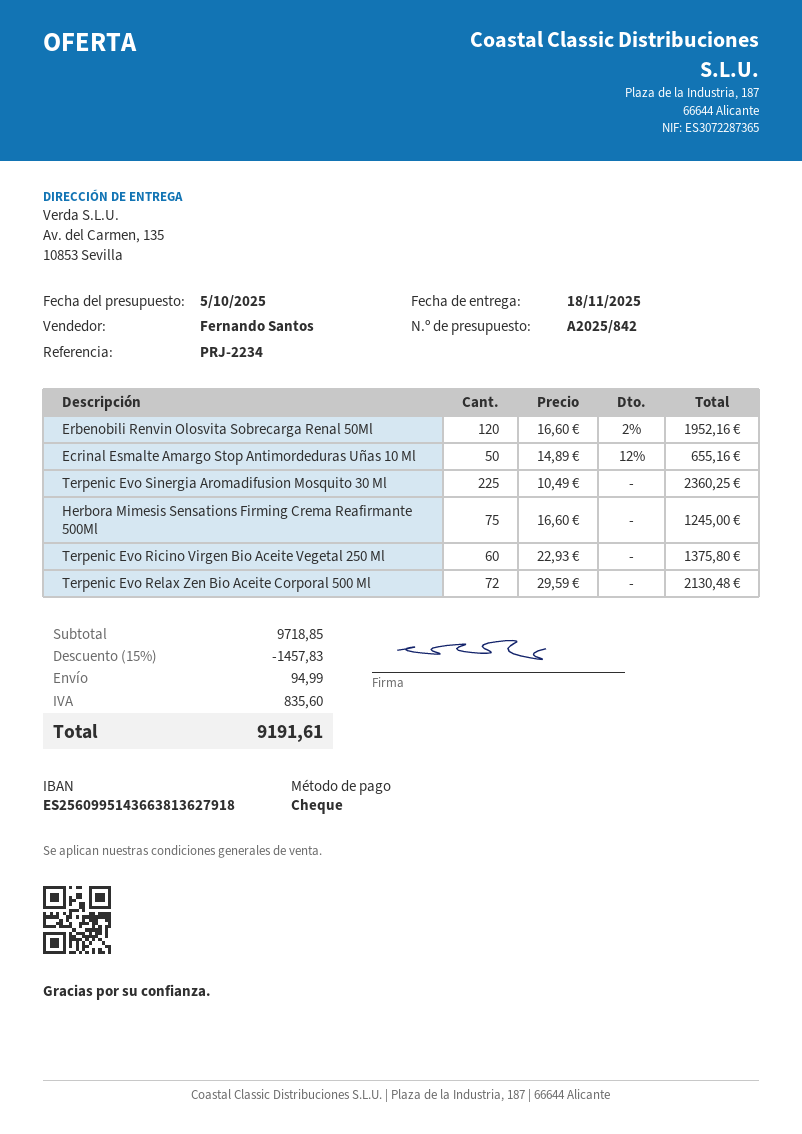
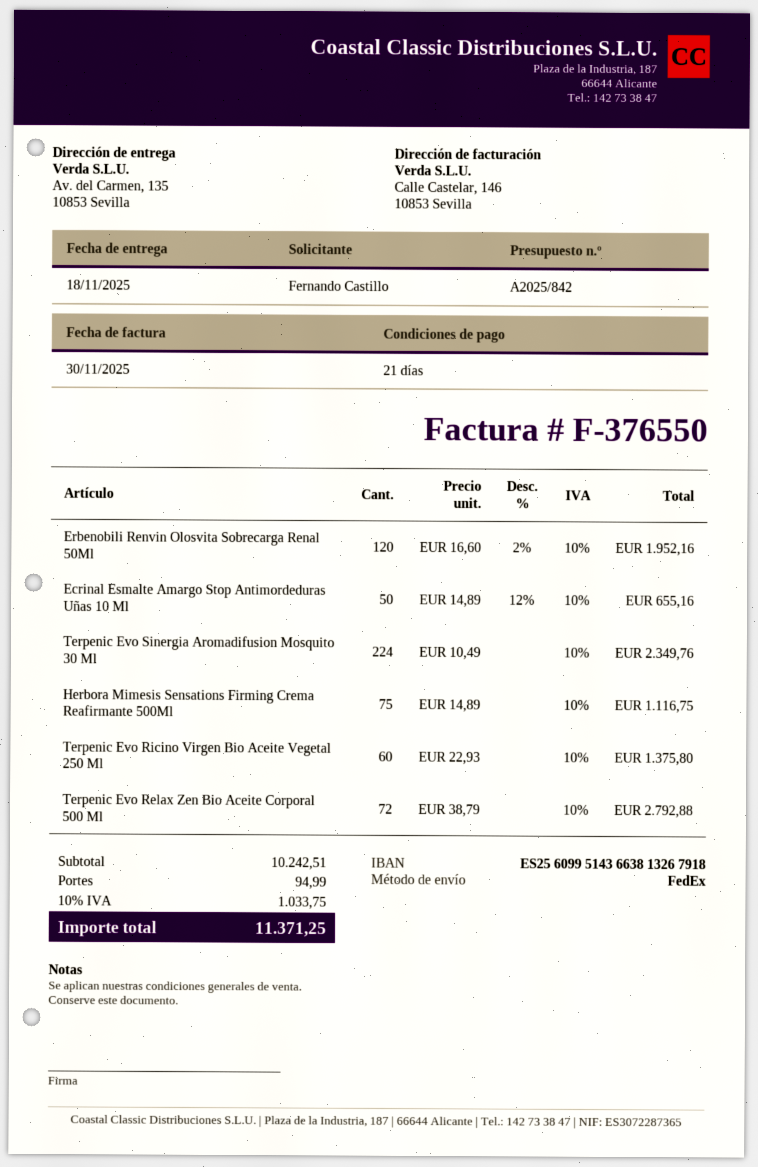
bank account: ES2560995143663813627918 -> ES2560995143663813267918
Terpenic Evo Sinergia Aromadifusion Mosquito 30 Ml: 225 x 10.49 = 2360.25 -> 224 x 10.49 = 2349.76
Herbora Mimesis Sensations Firming Crema Reafirmante 500Ml: 75 x 16.60 = 1245.00 -> 75 x 14.89 = 1116.75
Terpenic Evo Relax Zen Bio Aceite Corporal 500 Ml: 72 x 29.59 = 2130.48 -> 72 x 38.79 = 2792.88
subtotal: 9718.85 -> 10242.51
discount: 15% = 1457.83 -> none
tax: 835.60 -> 1033.75
total: 9191.61 -> 11371.25

